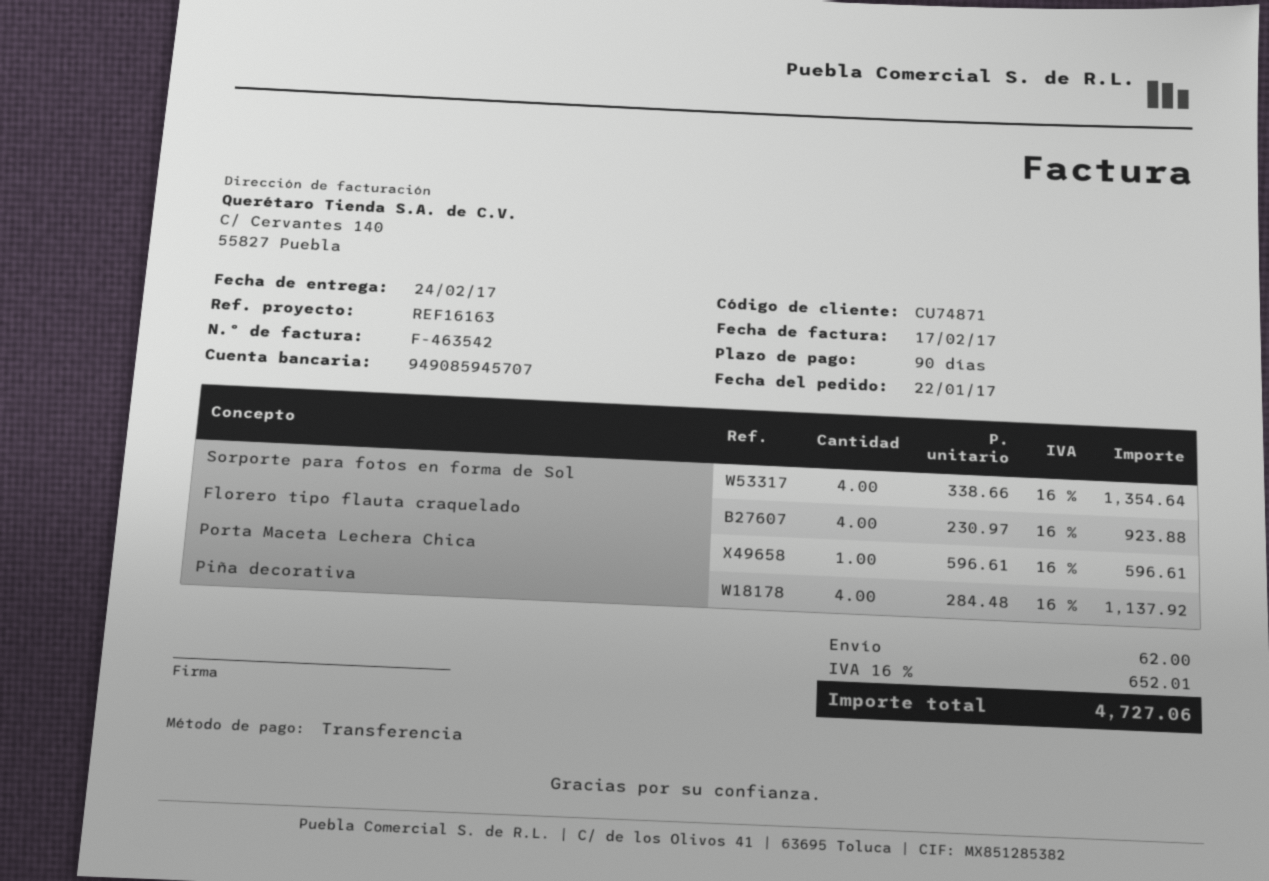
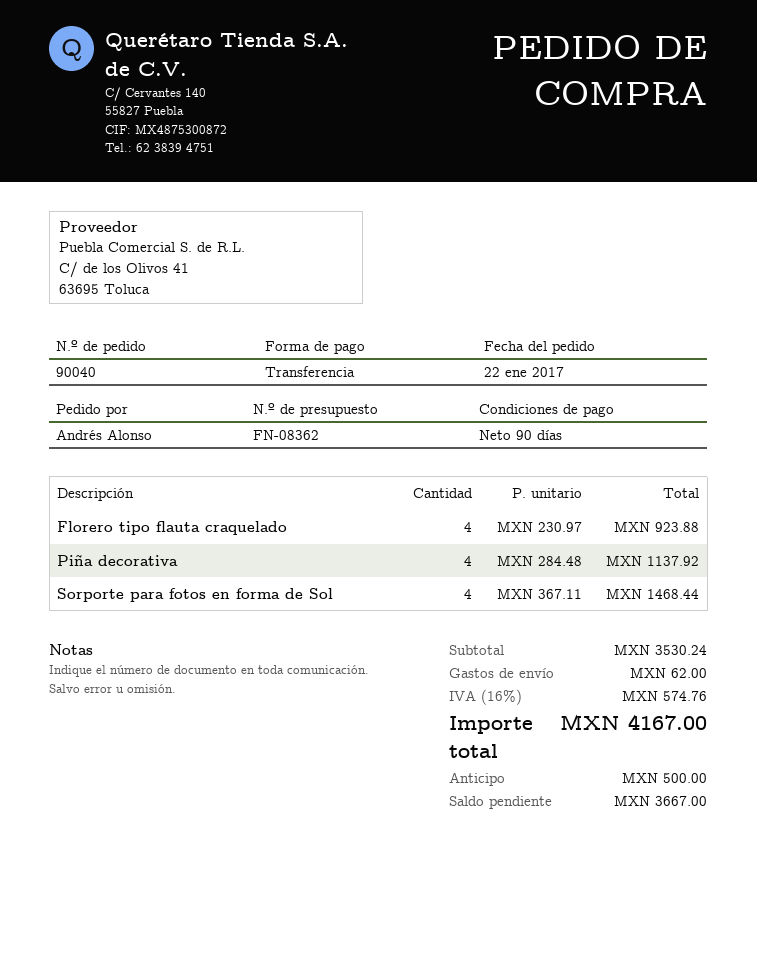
Sorporte para fotos en forma de Sol: 4 x 338.66 = 1354.64 -> 4 x 367.11 = 1468.44
Porta Maceta Lechera Chica: 1 x 596.61 = 596.61 -> none
tax: 16% = 652.01 -> 16% = 574.76
total: 4727.06 -> 4167.00

